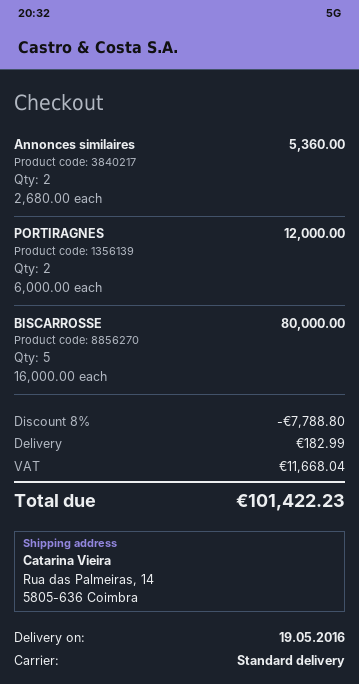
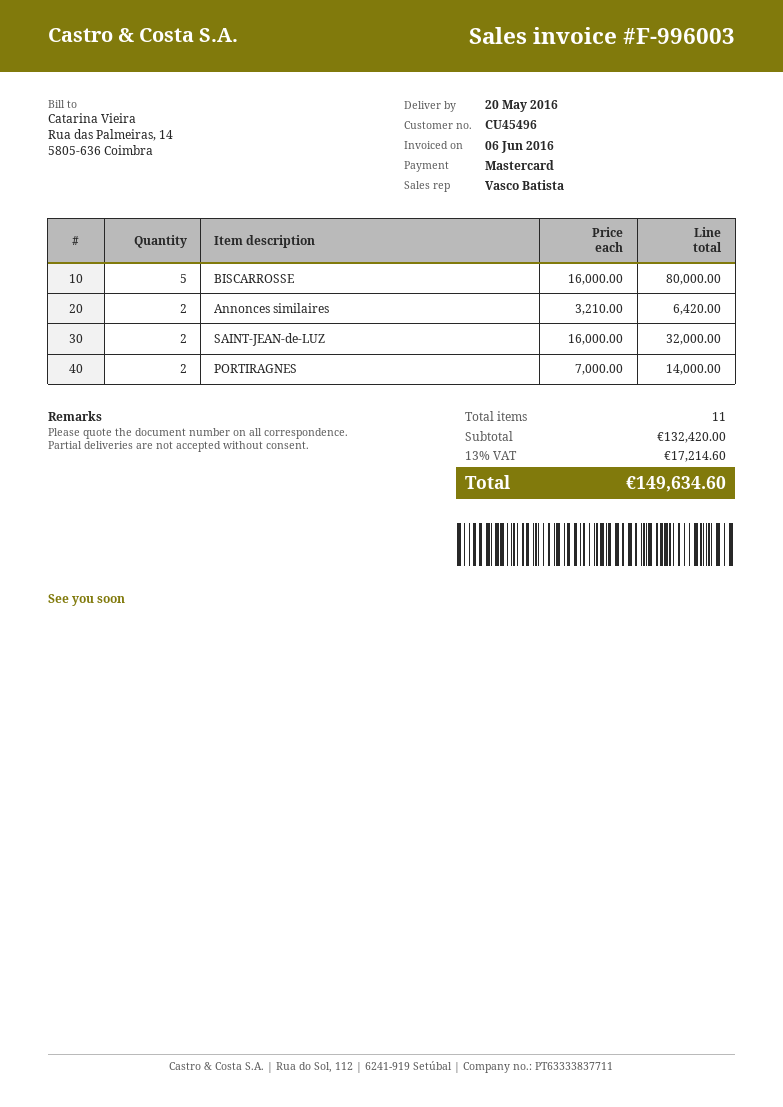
delivery date: 2016-05-19 -> 2016-05-20
Annonces similaires: 2 x 2680.00 = 5360.00 -> 2 x 3210.00 = 6420.00
PORTIRAGNES: 2 x 6000.00 = 12000.00 -> 2 x 7000.00 = 14000.00
SAINT-JEAN-de-LUZ: none -> 2 x 16000.00 = 32000.00
discount: 8% = 7788.80 -> none
shipping: 182.99 -> none
tax: 11668.04 -> 17214.60
total: 101422.23 -> 149634.60

